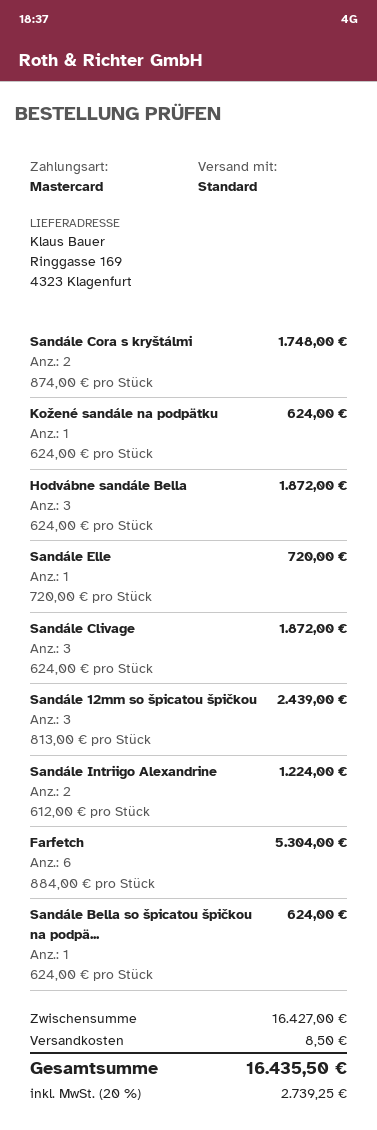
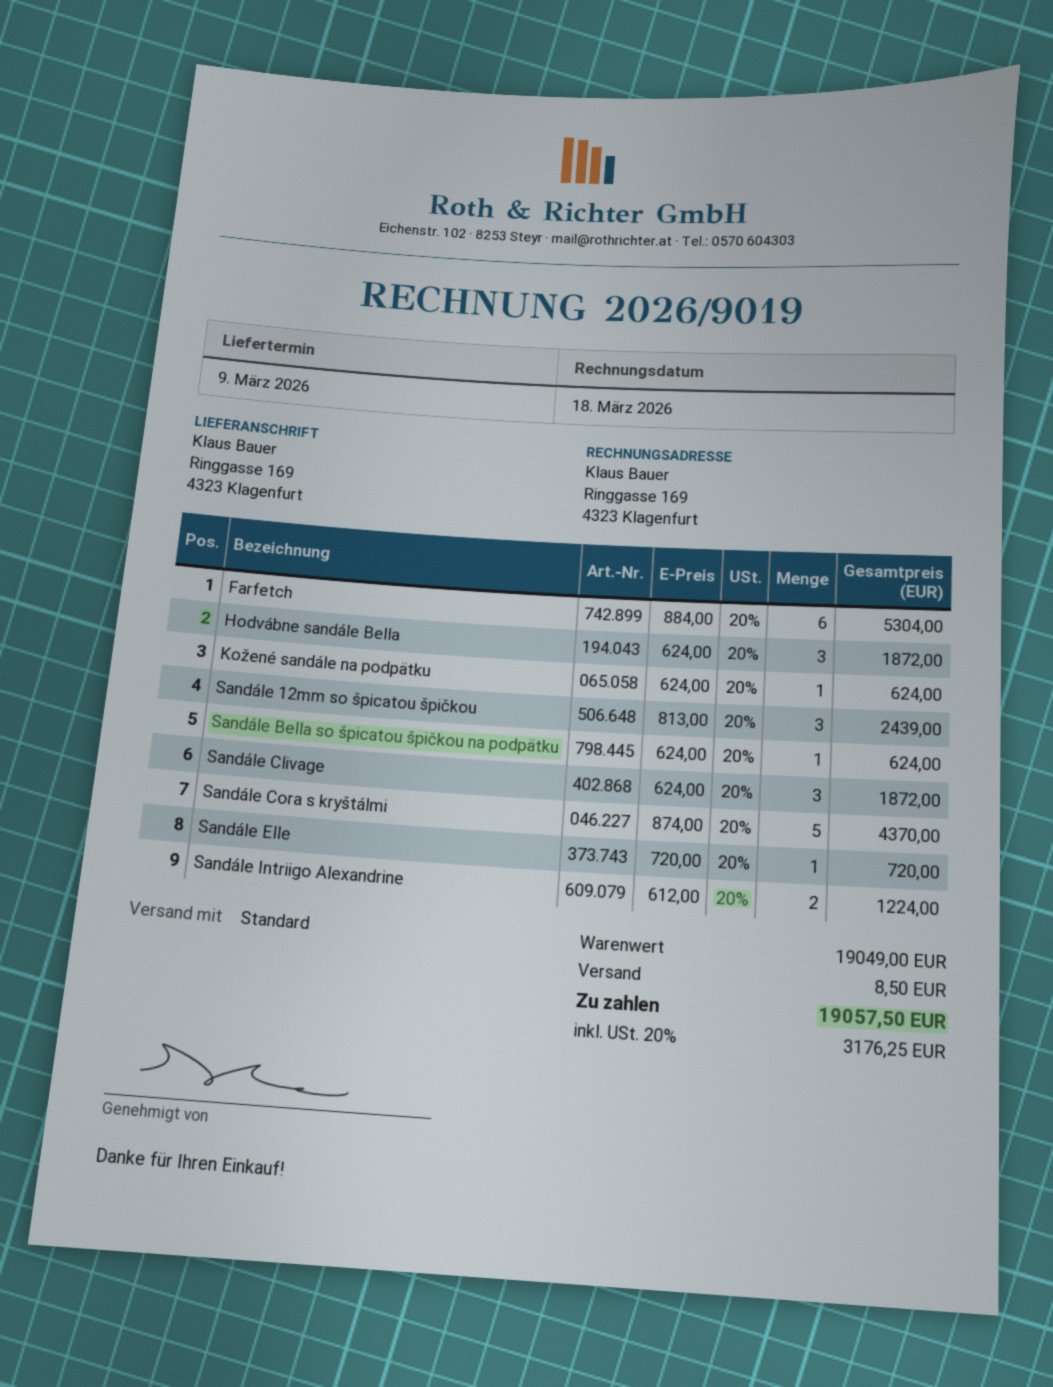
Sandále Cora s kryštálmi: 2 x 874.00 = 1748.00 -> 5 x 874.00 = 4370.00
subtotal: 16427.00 -> 19049.00
tax: 20% = 2739.25 -> 20% = 3176.25
total: 16435.50 -> 19057.50

